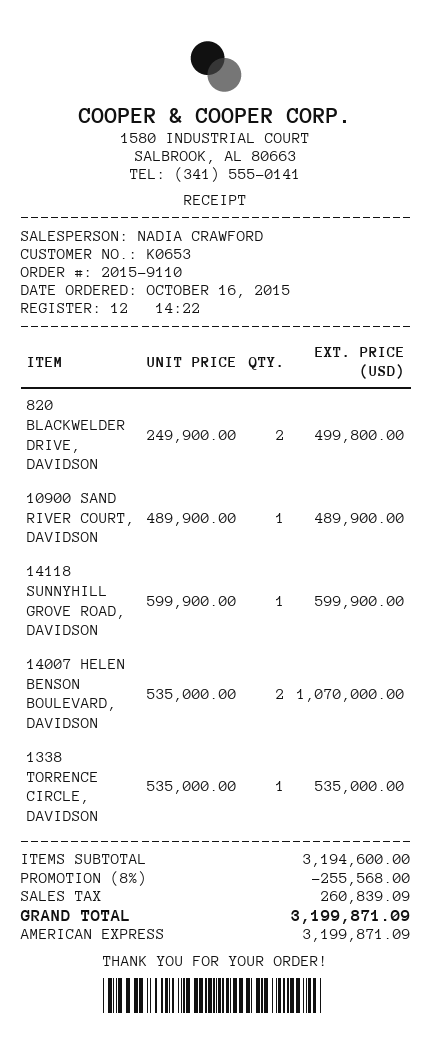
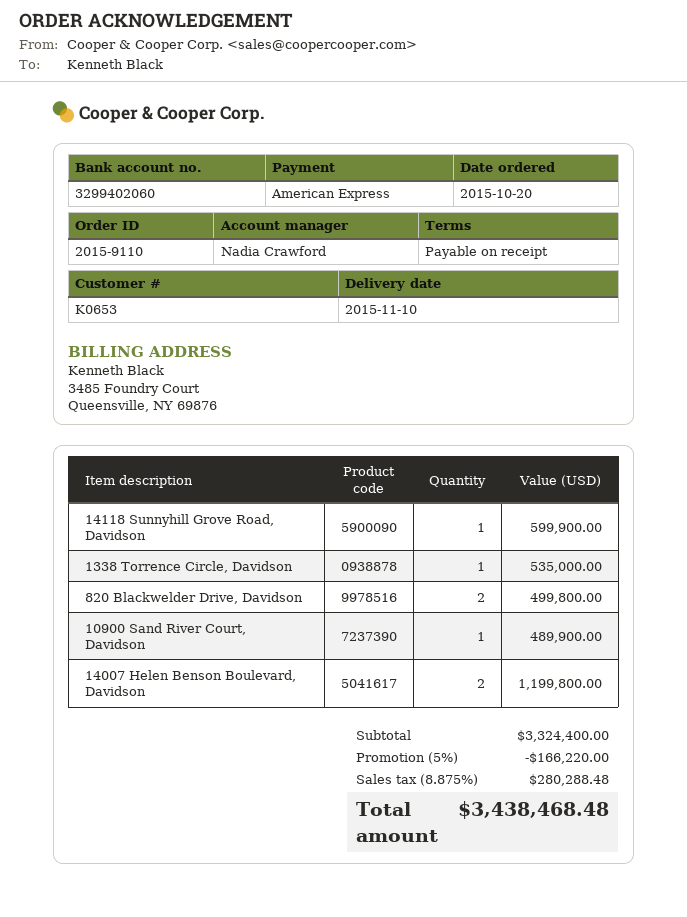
order date: 2015-10-16 -> 2015-10-20
14007 HELEN BENSON BOULEVARD, DAVIDSON: 2 for 1070000.00 -> 2 for 1199800.00
subtotal: 3194600.00 -> 3324400.00
discount: 8% = 255568.00 -> 5% = 166220.00
tax: 260839.09 -> 280288.48
total: 3199871.09 -> 3438468.48

